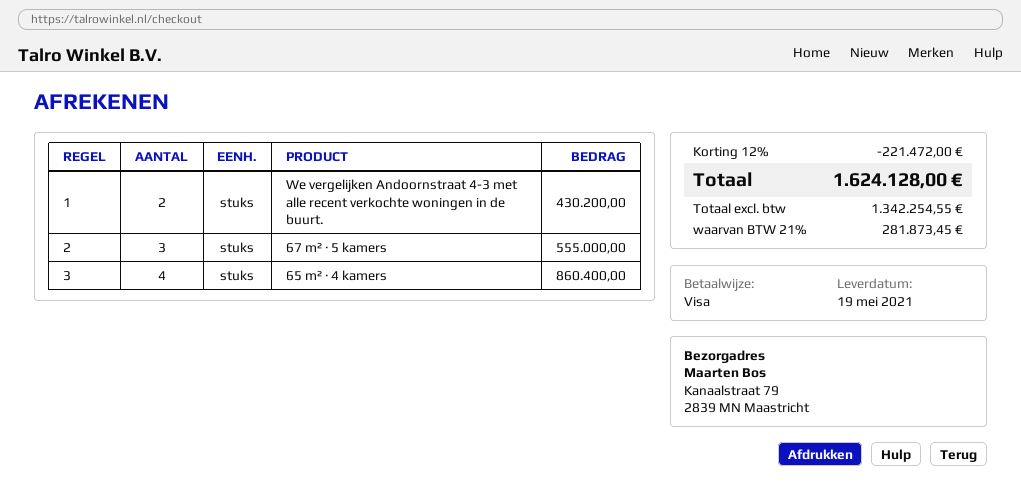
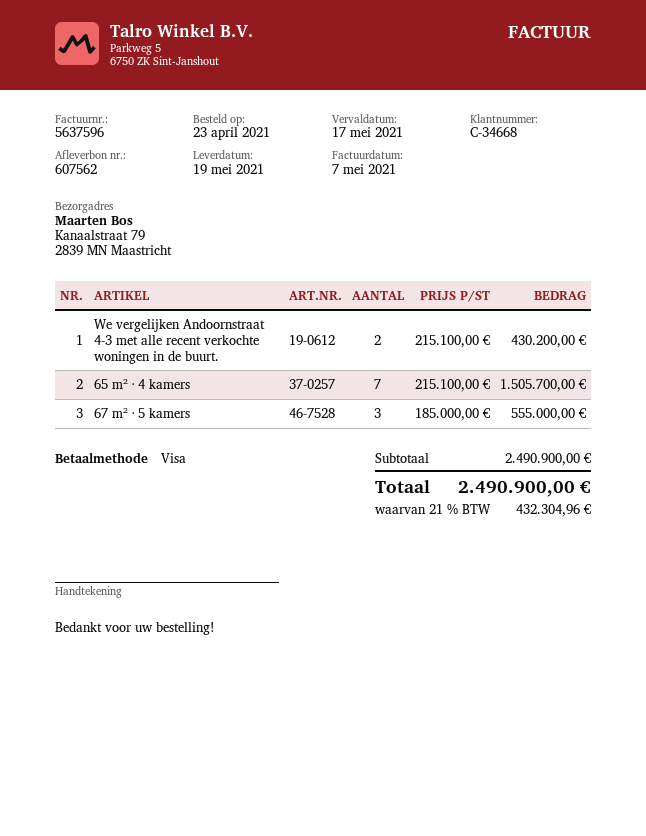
65 m² · 4 kamers: 4 for 860400.00 -> 7 for 1505700.00
discount: 12% = 221472.00 -> none
tax: 21% = 281873.45 -> 21% = 432304.96
total: 1624128.00 -> 2490900.00

